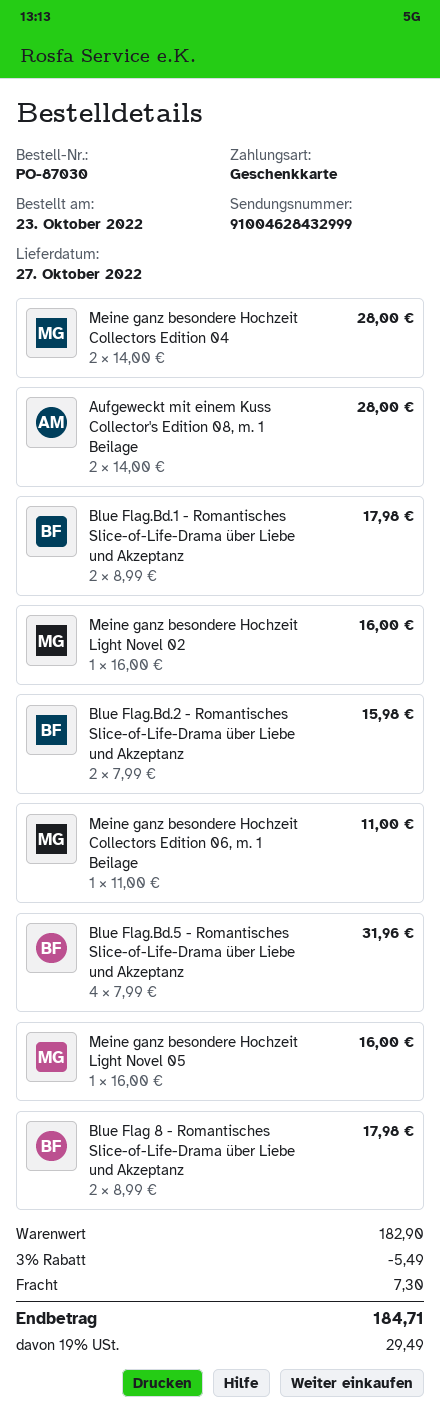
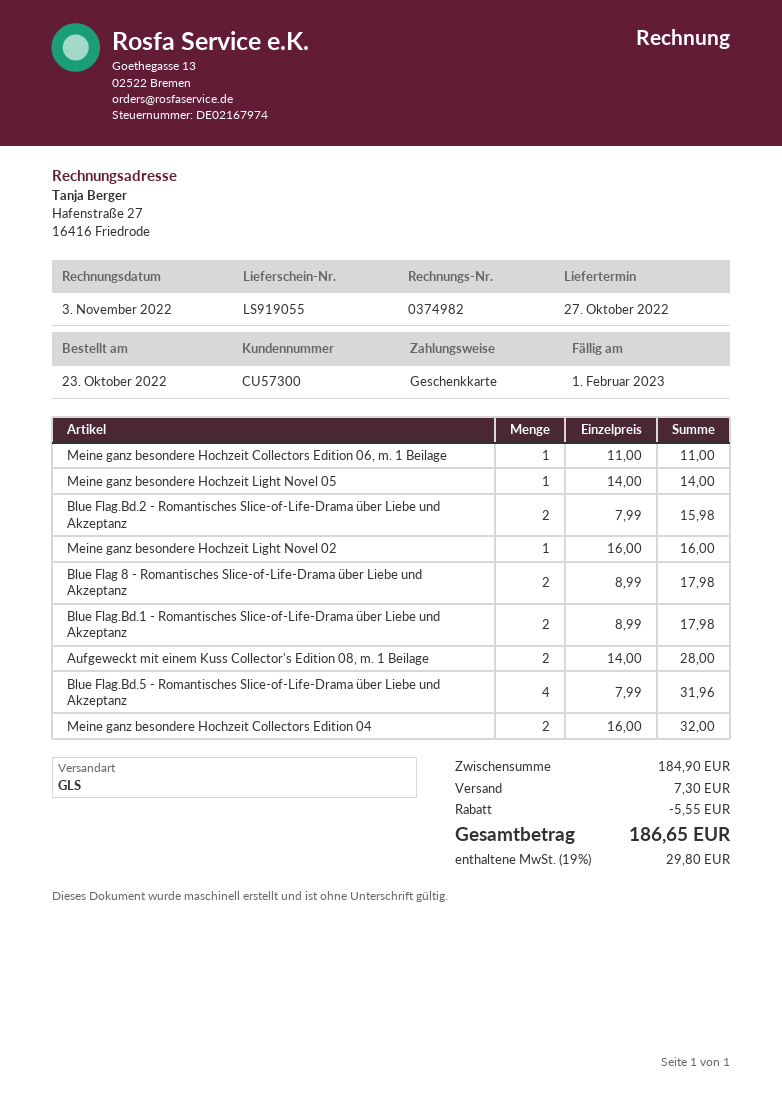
Meine ganz besondere Hochzeit Collectors Edition 04: 2 x 14.00 = 28.00 -> 2 x 16.00 = 32.00
Meine ganz besondere Hochzeit Light Novel 05: 1 x 16.00 = 16.00 -> 1 x 14.00 = 14.00
subtotal: 182.90 -> 184.90
discount: 5.49 -> 5.55
tax: 19% = 29.49 -> 19% = 29.80
total: 184.71 -> 186.65

